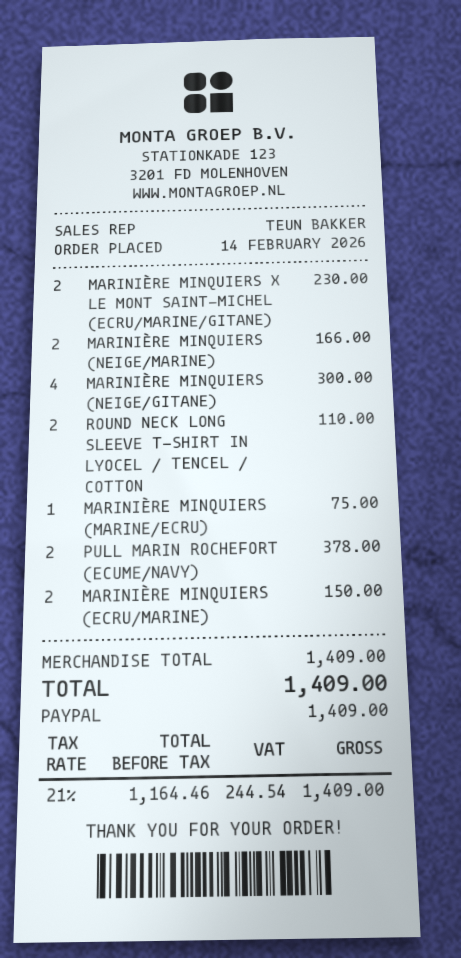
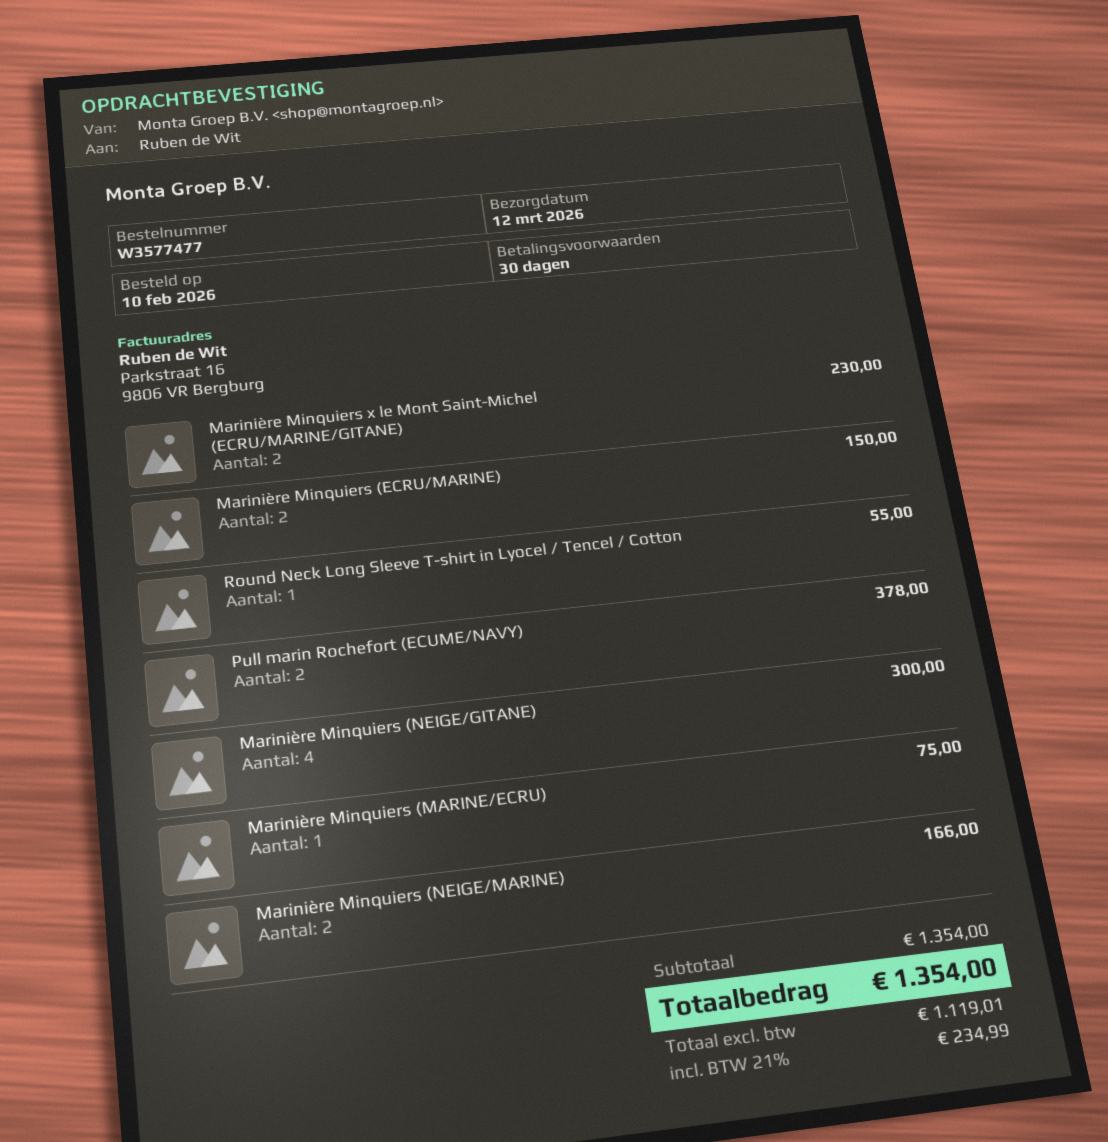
order date: 2026-02-14 -> 2026-02-10
ROUND NECK LONG SLEEVE T-SHIRT IN LYOCEL / TENCEL / COTTON: 2 for 110.00 -> 1 for 55.00
subtotal: 1409.00 -> 1354.00
net: 1164.46 -> 1119.01
tax: 21% = 244.54 -> 21% = 234.99
total: 1409.00 -> 1354.00

